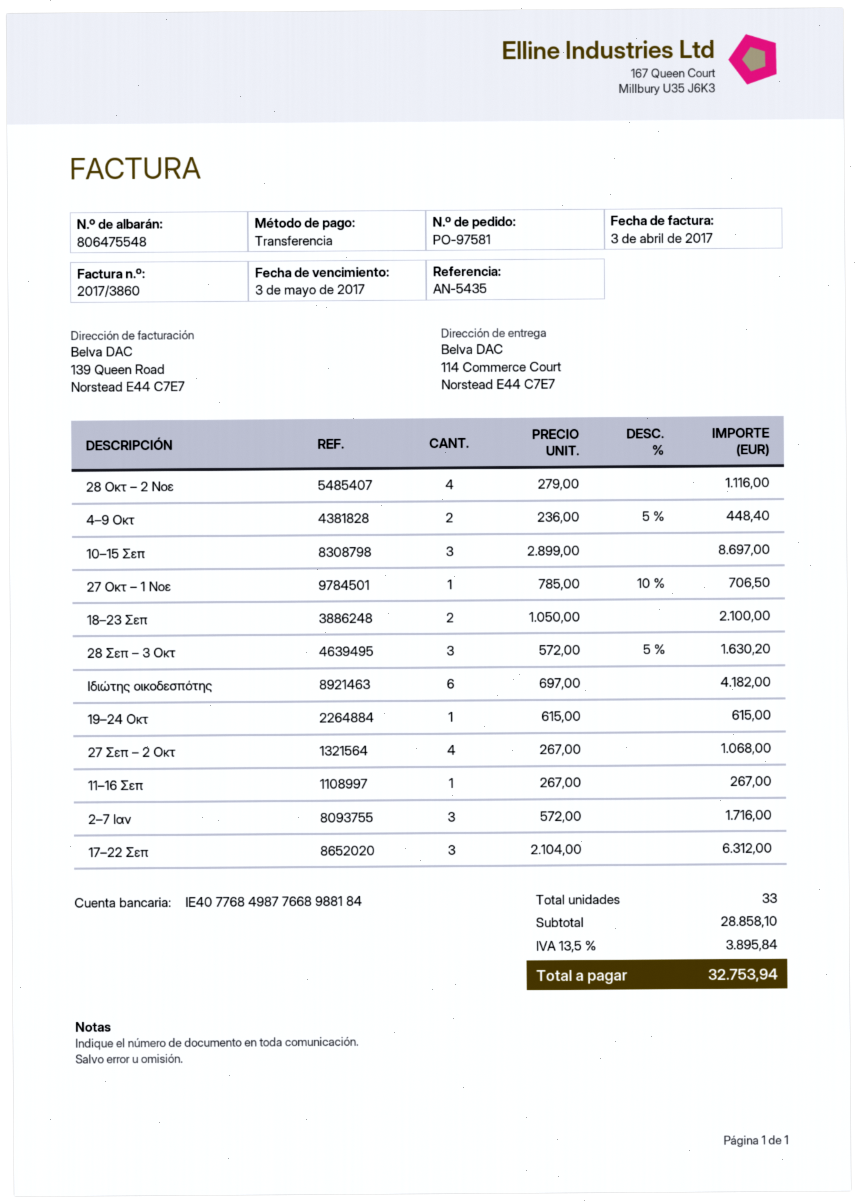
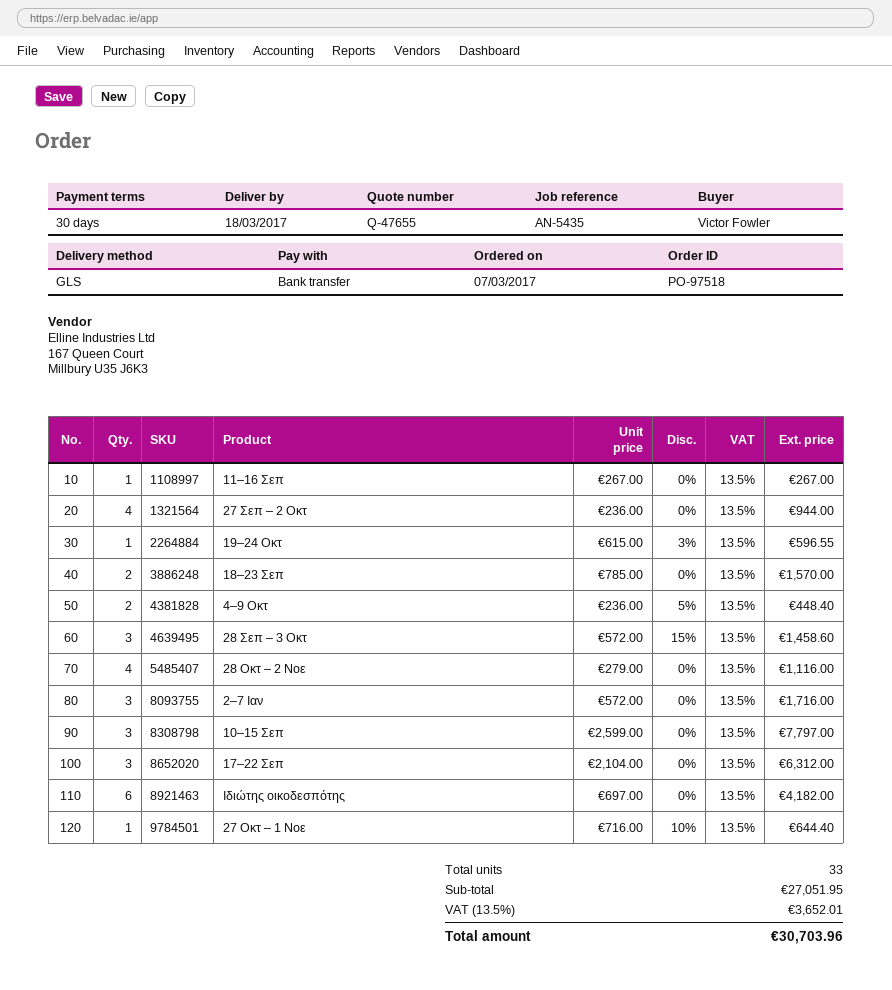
order number: PO-97581 -> PO-97518
10–15 Σεπ: 3 x 2899.00 = 8697.00 -> 3 x 2599.00 = 7797.00
27 Οκτ – 1 Νοε: 1 x 785.00 - 10% = 706.50 -> 1 x 716.00 - 10% = 644.40
18–23 Σεπ: 2 x 1050.00 = 2100.00 -> 2 x 785.00 = 1570.00
28 Σεπ – 3 Οκτ: 3 x 572.00 - 5% = 1630.20 -> 3 x 572.00 - 15% = 1458.60
19–24 Οκτ: 1 x 615.00 = 615.00 -> 1 x 615.00 - 3% = 596.55
27 Σεπ – 2 Οκτ: 4 x 267.00 = 1068.00 -> 4 x 236.00 = 944.00
subtotal: 28858.10 -> 27051.95
tax: 13.5% = 3895.84 -> 13.5% = 3652.01
total: 32753.94 -> 30703.96

